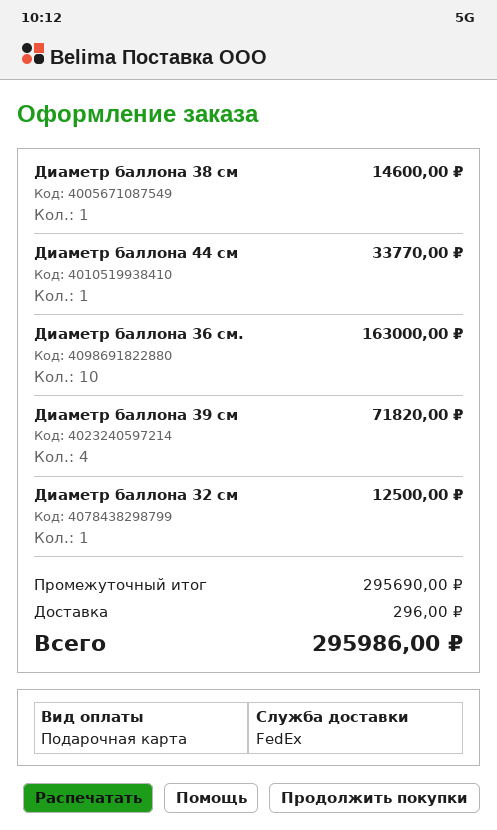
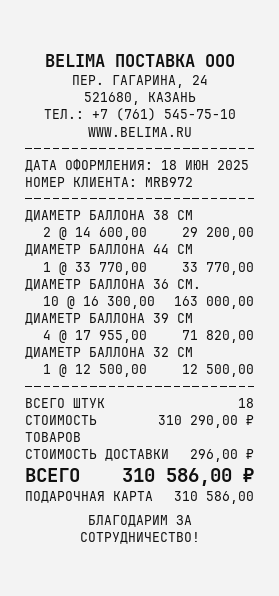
Диаметр баллона 38 см: 1 for 14600.00 -> 2 for 29200.00
subtotal: 295690.00 -> 310290.00
total: 295986.00 -> 310586.00

